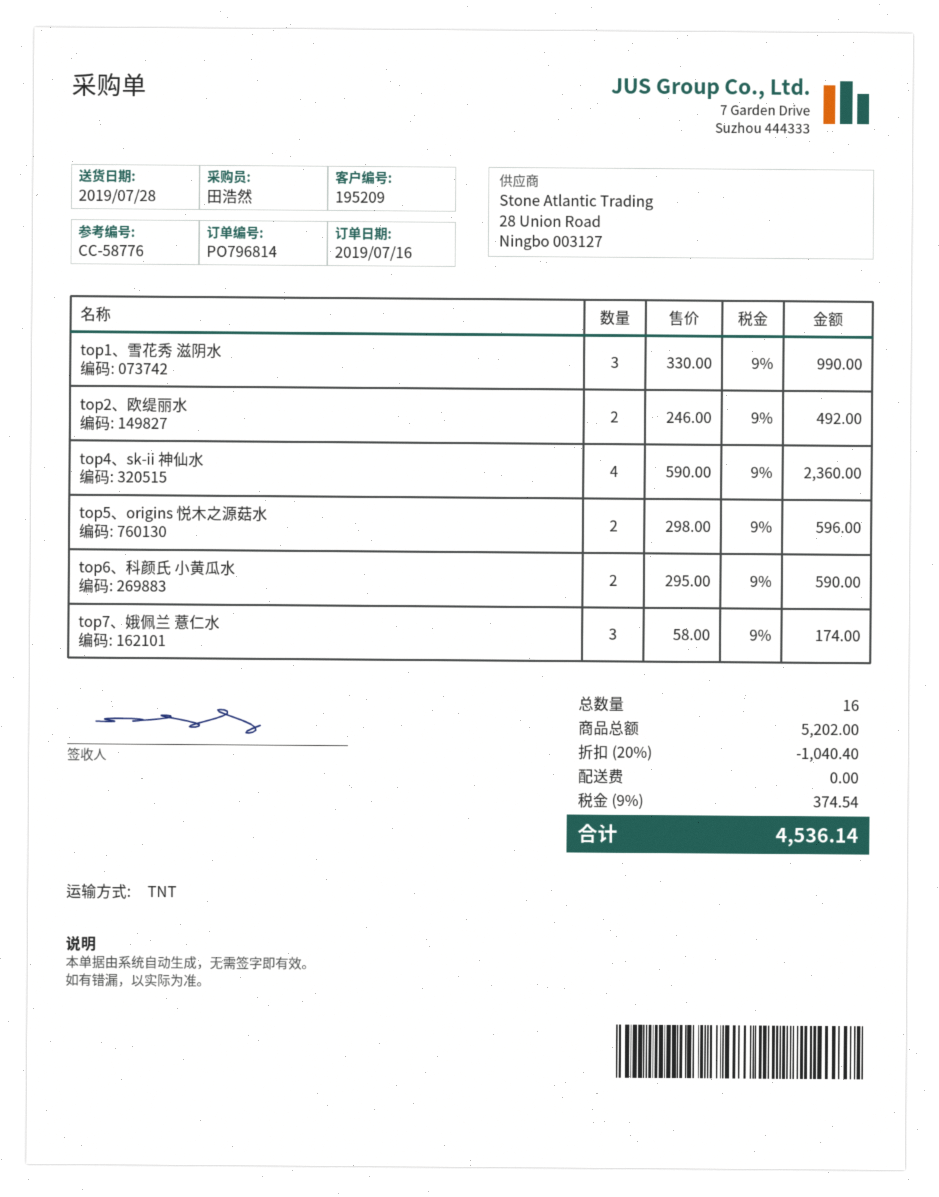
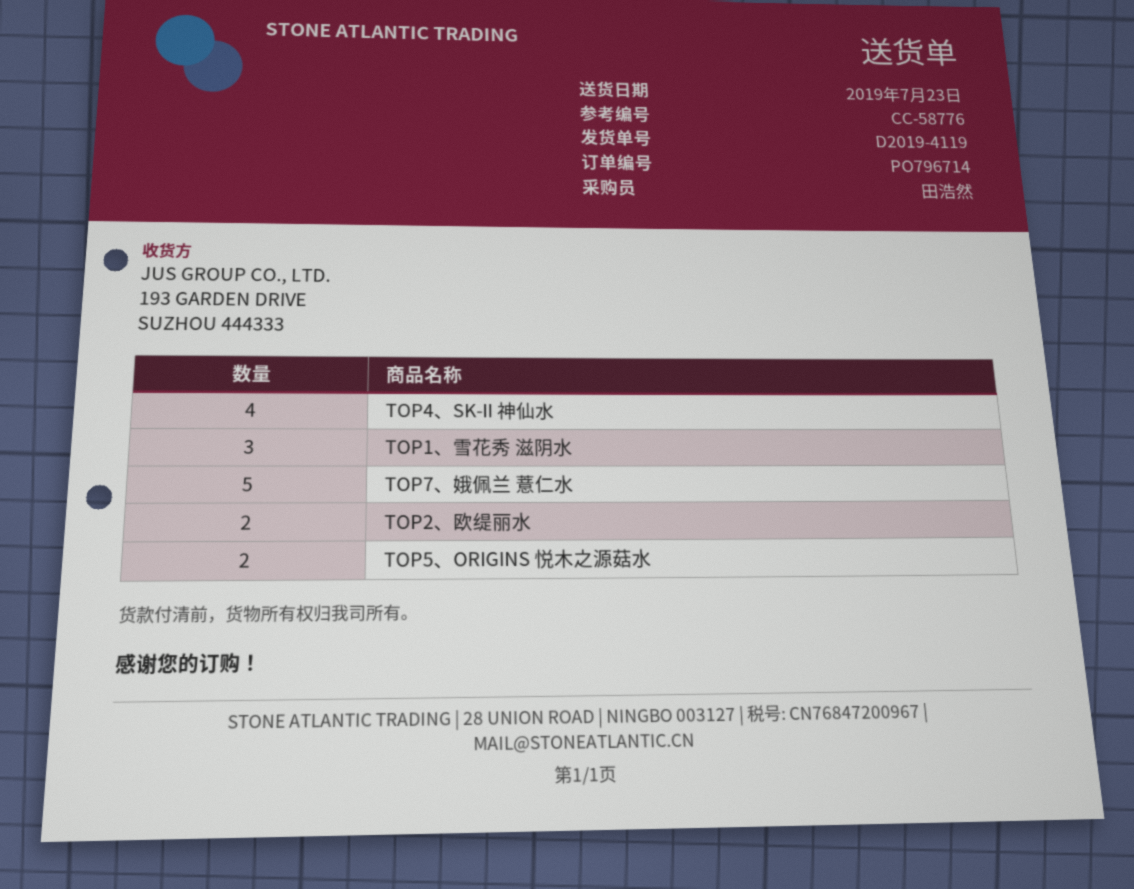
order number: PO796814 -> PO796714
delivery date: 2019-07-28 -> 2019-07-23
top6、科颜氏 小黄瓜水: 2 -> none
top7、娥佩兰 薏仁水: 3 -> 5

